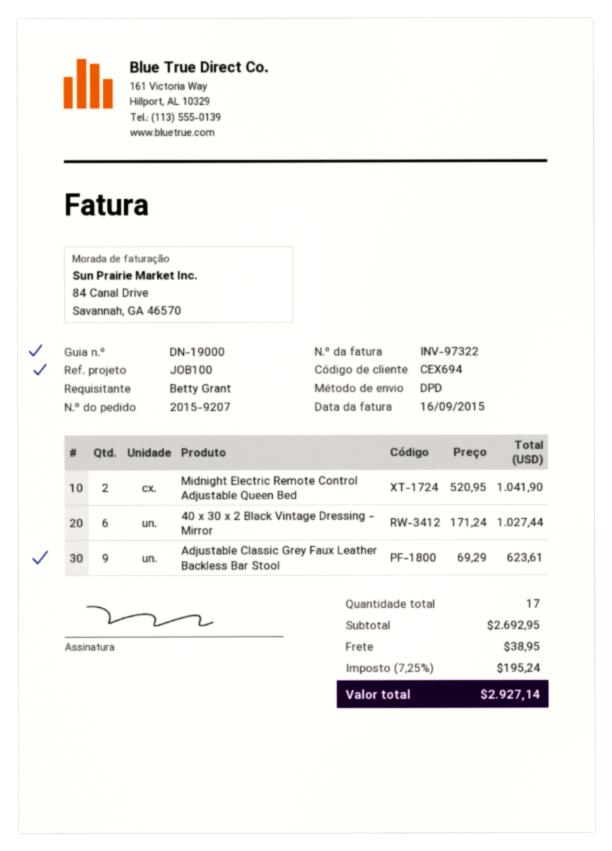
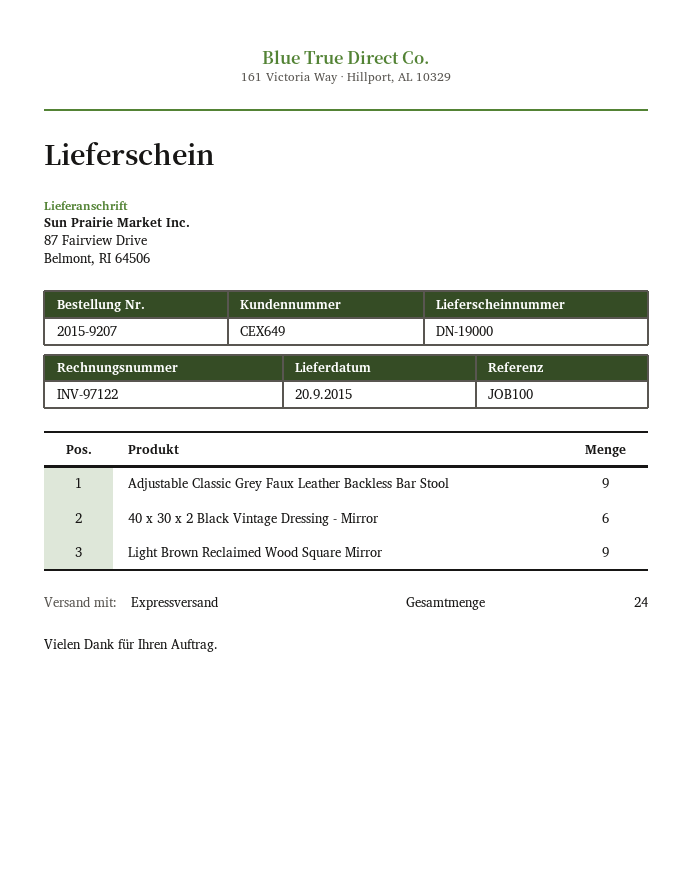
invoice number: INV-97322 -> INV-97122
customer number: CEX694 -> CEX649
shipping method: DPD -> express
Midnight Electric Remote Control Adjustable Queen Bed: 2 -> none
Light Brown Reclaimed Wood Square Mirror: none -> 9
total quantity: 17 -> 24

